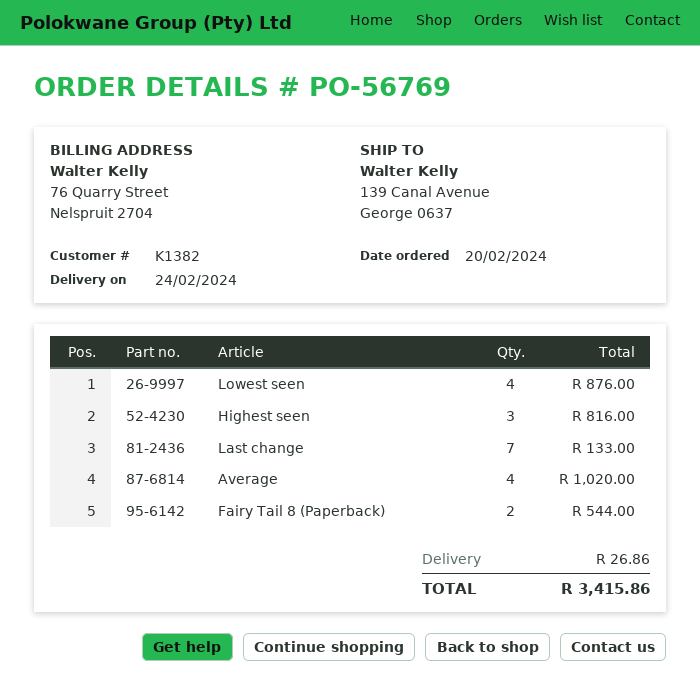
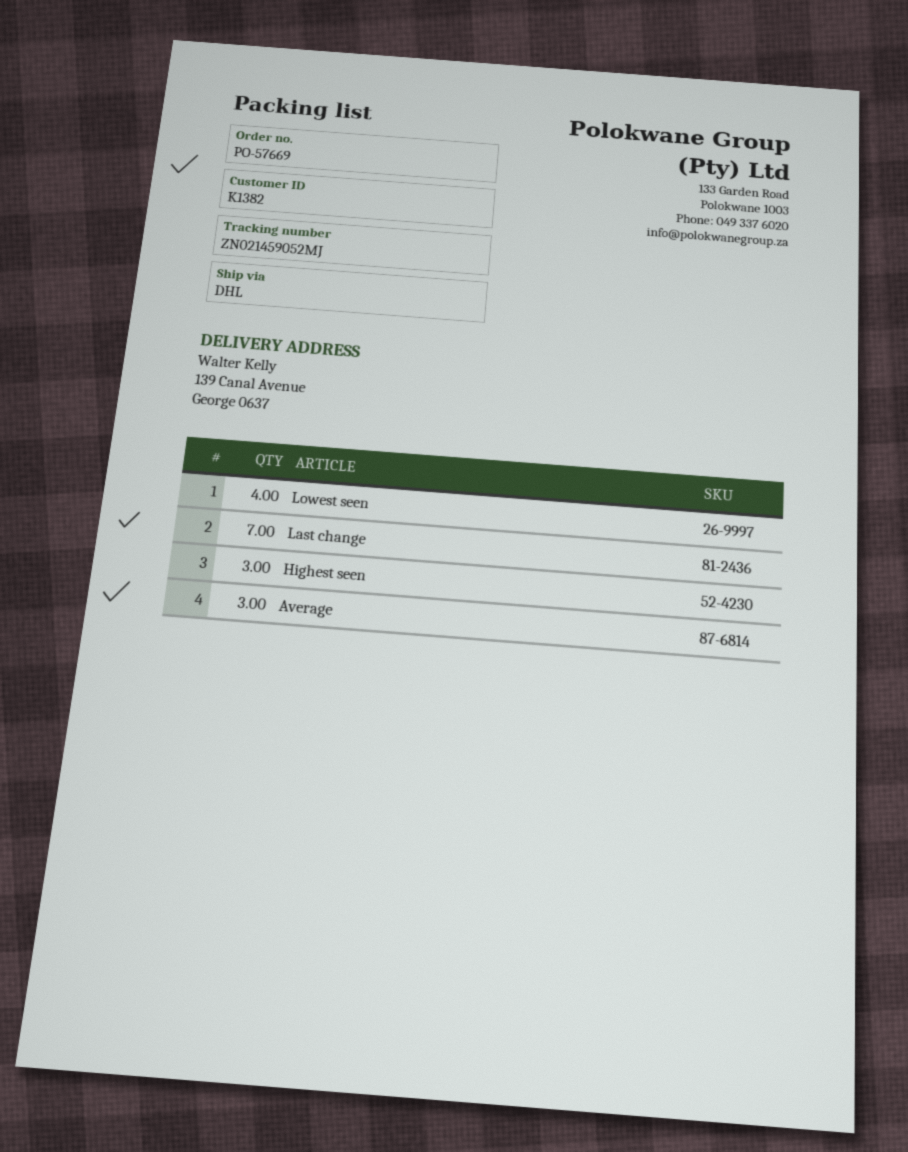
order number: PO-56769 -> PO-57669
Average: 4 -> 3
Fairy Tail 8 (Paperback): 2 -> none

